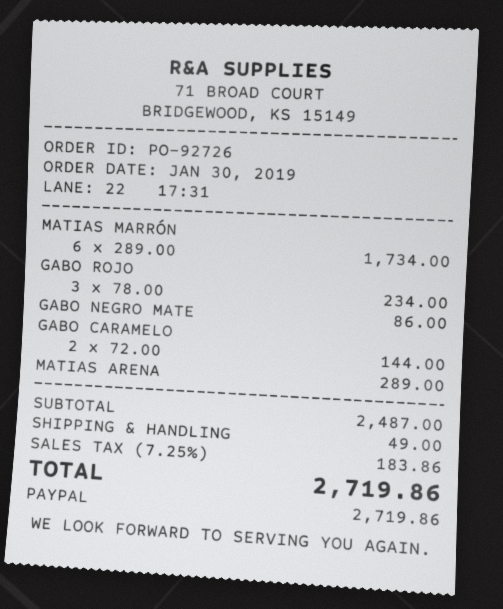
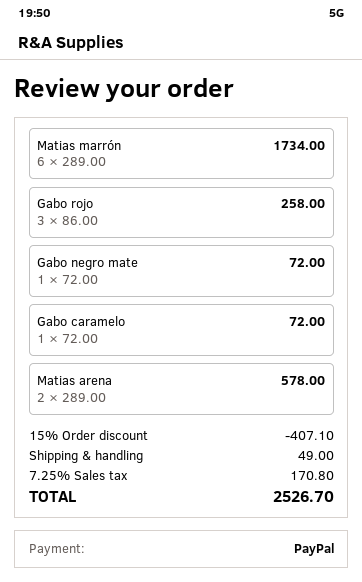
GABO ROJO: 3 x 78.00 = 234.00 -> 3 x 86.00 = 258.00
GABO NEGRO MATE: 1 x 86.00 = 86.00 -> 1 x 72.00 = 72.00
GABO CARAMELO: 2 x 72.00 = 144.00 -> 1 x 72.00 = 72.00
MATIAS ARENA: 1 x 289.00 = 289.00 -> 2 x 289.00 = 578.00
discount: none -> 15% = 407.10
tax: 7.25% = 183.86 -> 7.25% = 170.80
total: 2719.86 -> 2526.70

